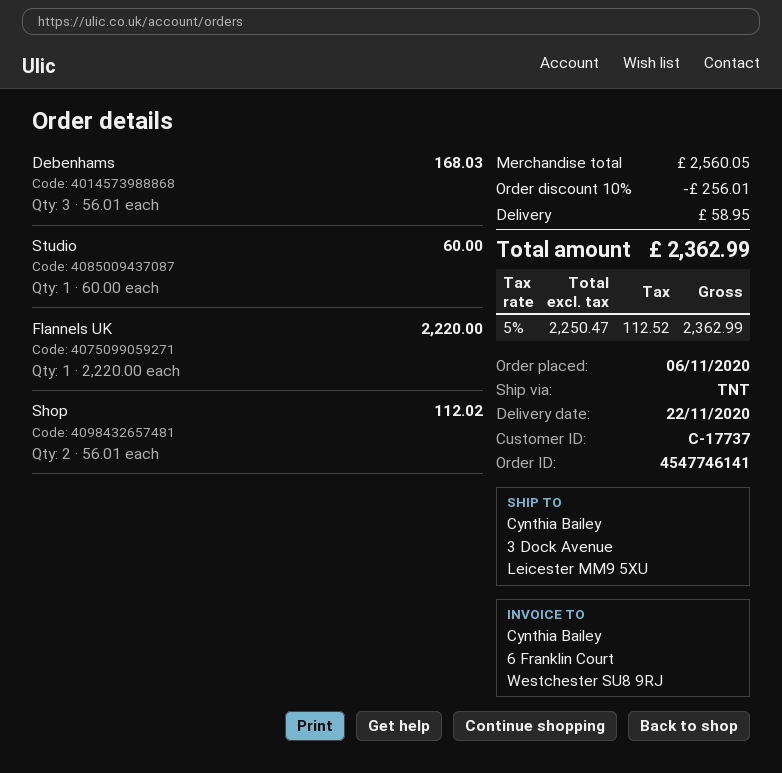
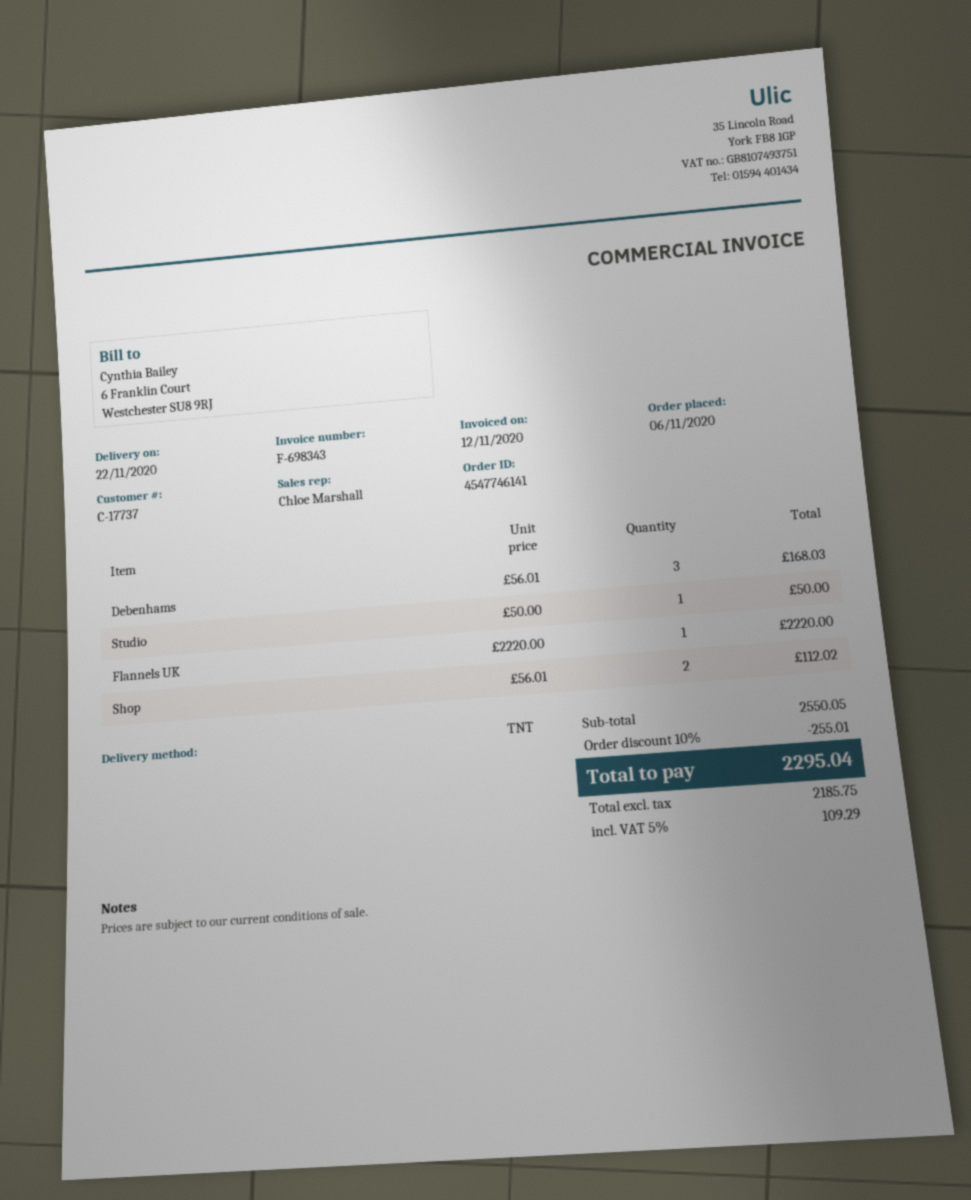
Studio: 1 x 60.00 = 60.00 -> 1 x 50.00 = 50.00
subtotal: 2560.05 -> 2550.05
discount: 10% = 256.01 -> 10% = 255.01
shipping: 58.95 -> none
net: 2250.47 -> 2185.75
tax: 5% = 112.52 -> 5% = 109.29
total: 2362.99 -> 2295.04

